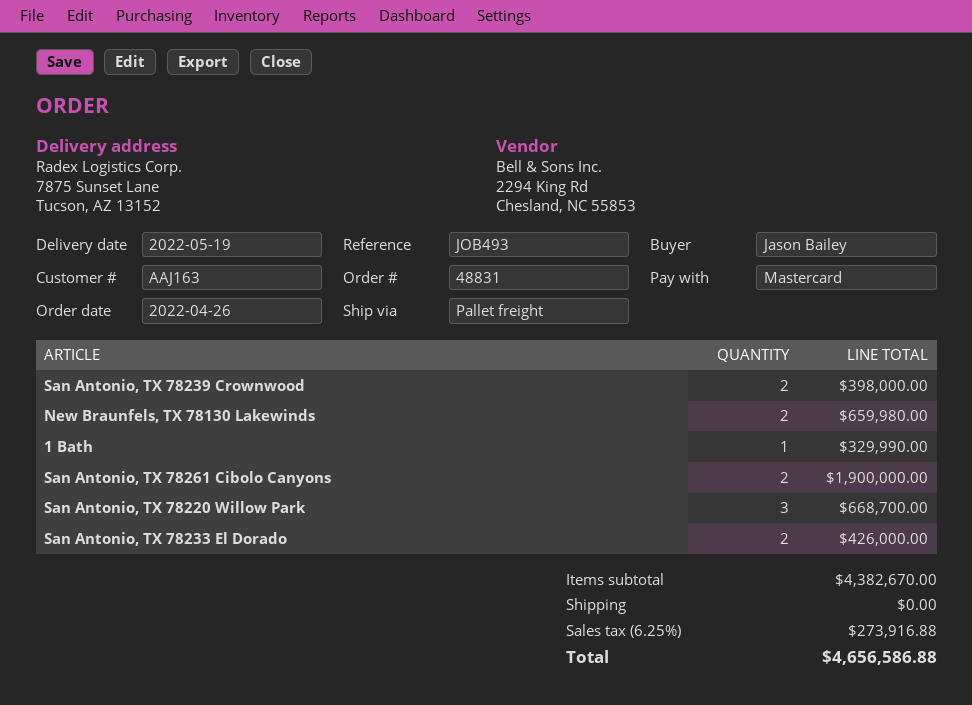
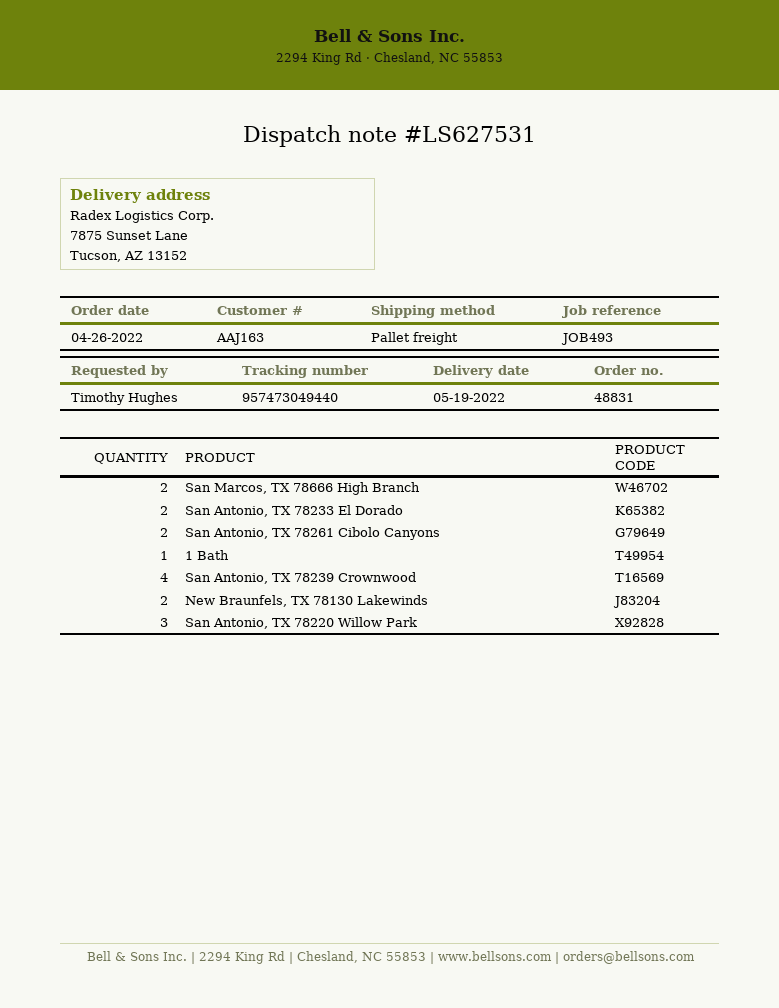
ordered by: Jason Bailey -> Timothy Hughes
San Antonio, TX 78239 Crownwood: 2 -> 4
San Marcos, TX 78666 High Branch: none -> 2

